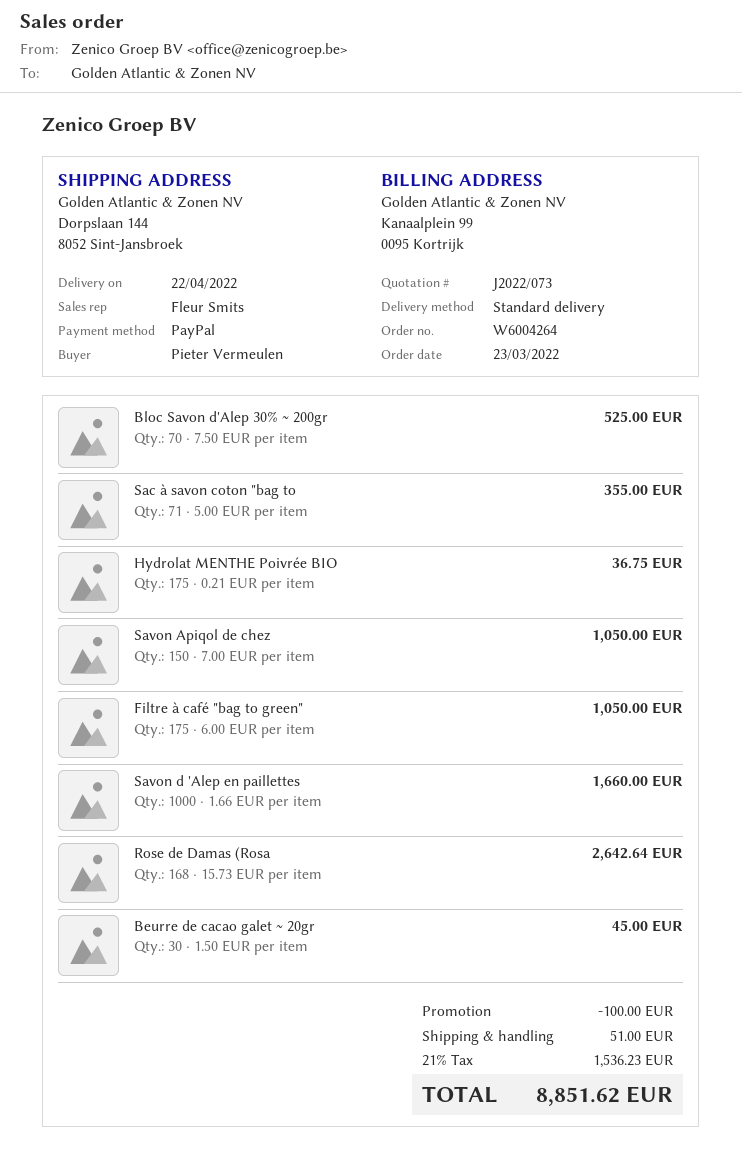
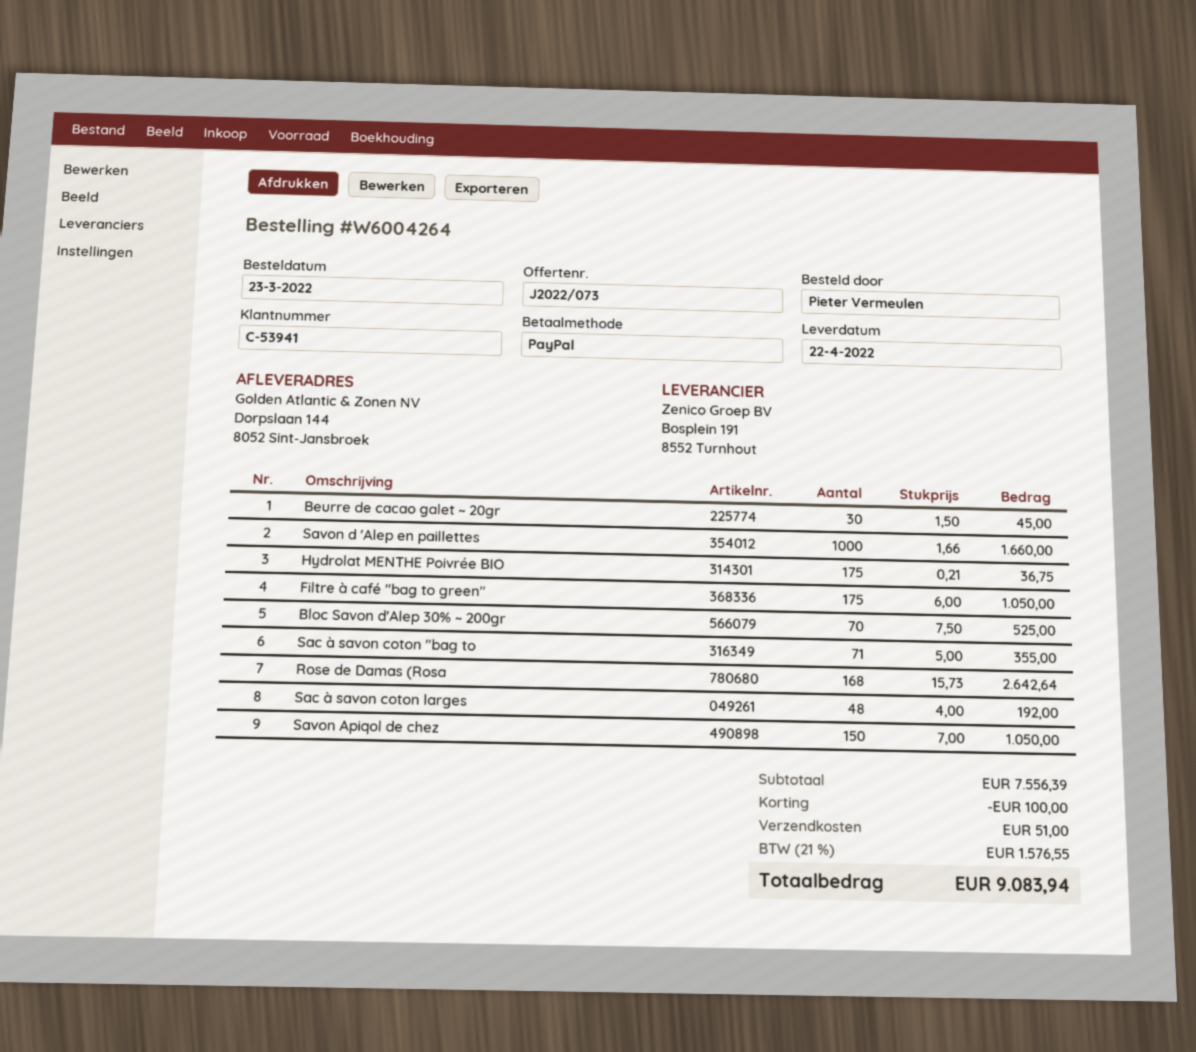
Sac à savon coton larges: none -> 48 x 4.00 = 192.00
tax: 21% = 1536.23 -> 21% = 1576.55
total: 8851.62 -> 9083.94

